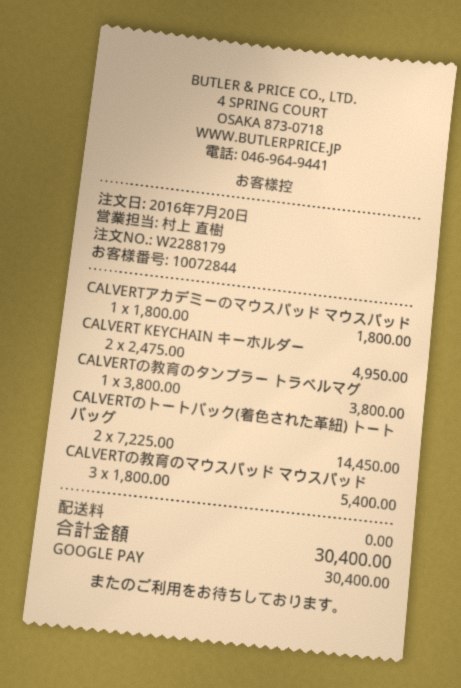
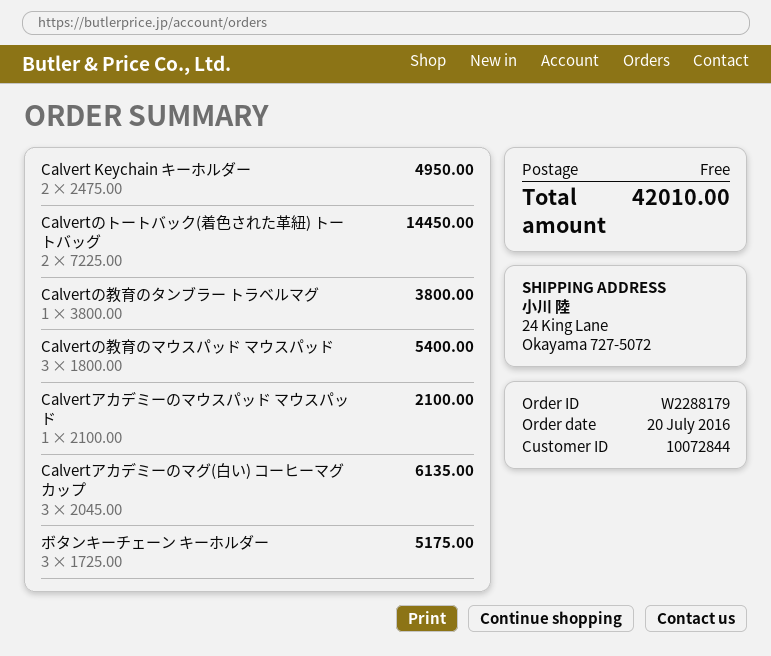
CALVERTアカデミーのマウスパッド マウスパッド: 1 x 1800.00 = 1800.00 -> 1 x 2100.00 = 2100.00
Calvertアカデミーのマグ(白い) コーヒーマグカップ: none -> 3 x 2045.00 = 6135.00
ボタンキーチェーン キーホルダー: none -> 3 x 1725.00 = 5175.00
total: 30400.00 -> 42010.00

